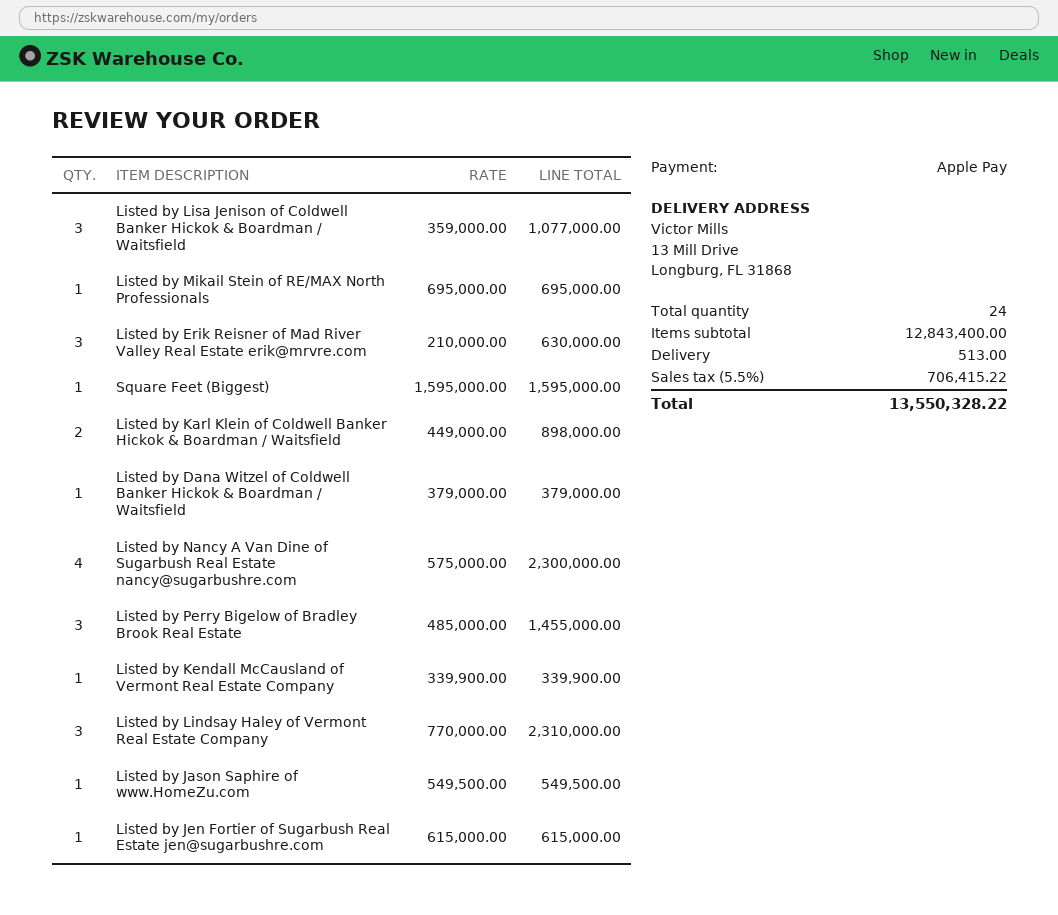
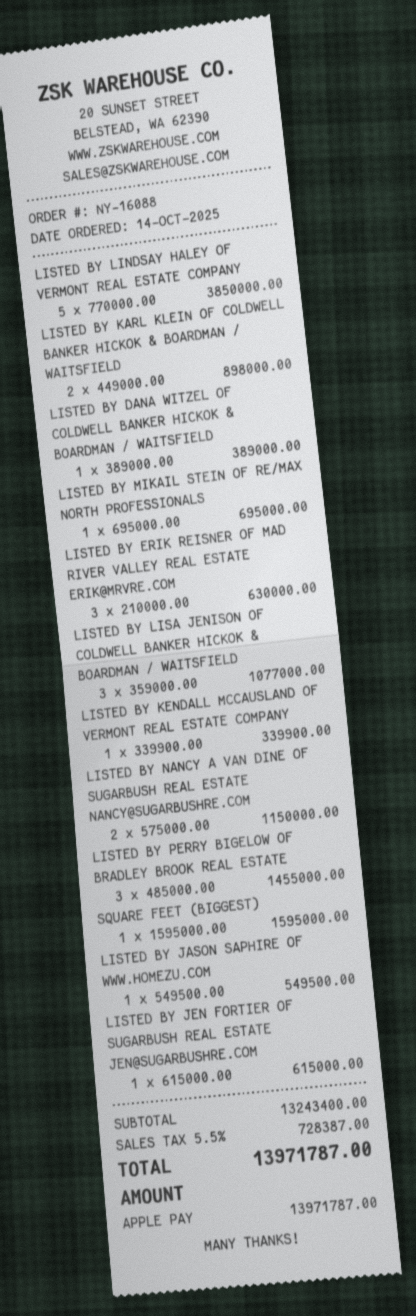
Listed by Dana Witzel of Coldwell Banker Hickok & Boardman / Waitsfield: 1 x 379000.00 = 379000.00 -> 1 x 389000.00 = 389000.00
Listed by Nancy A Van Dine of Sugarbush Real Estate nancy@sugarbushre.com: 4 x 575000.00 = 2300000.00 -> 2 x 575000.00 = 1150000.00
Listed by Lindsay Haley of Vermont Real Estate Company: 3 x 770000.00 = 2310000.00 -> 5 x 770000.00 = 3850000.00
subtotal: 12843400.00 -> 13243400.00
shipping: 513.00 -> none
tax: 5.5% = 706415.22 -> 5.5% = 728387.00
total: 13550328.22 -> 13971787.00

